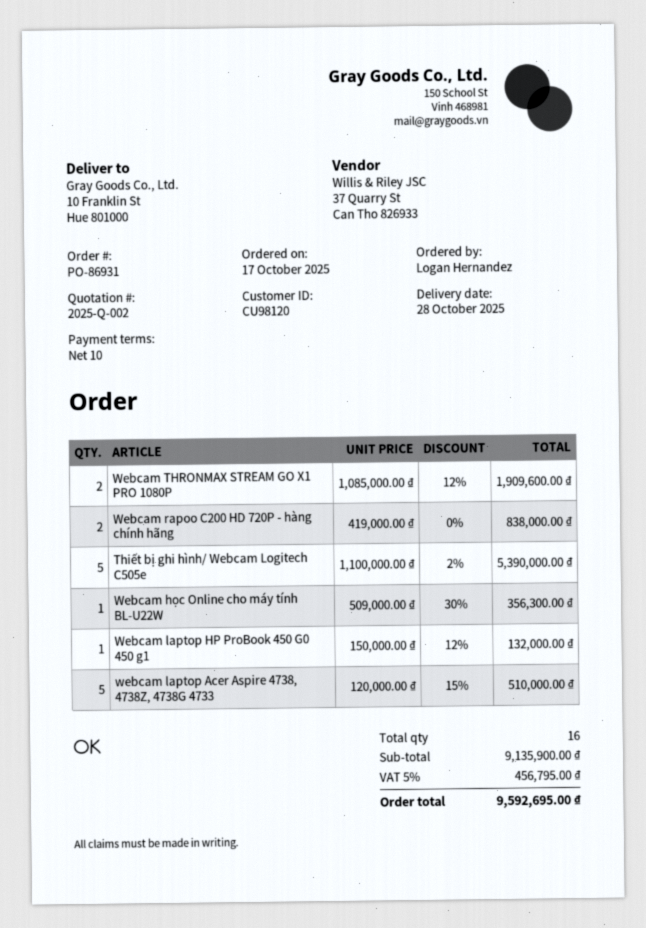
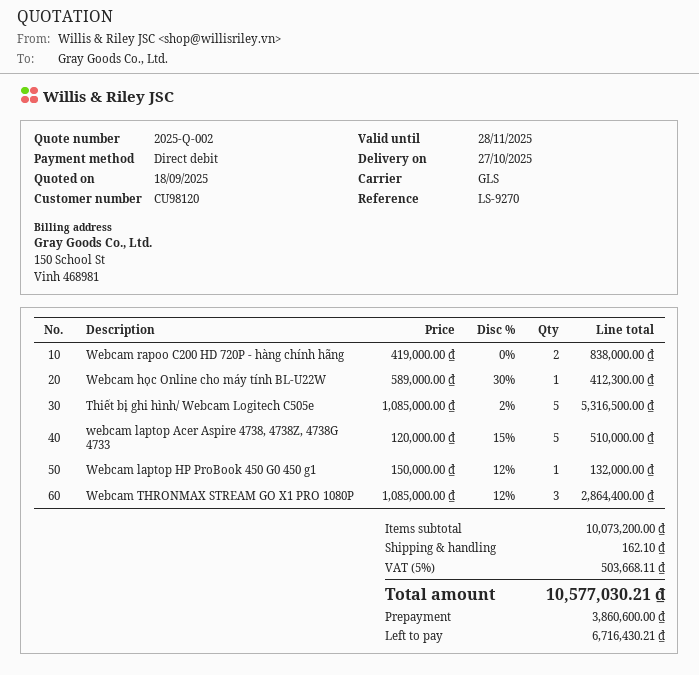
delivery date: 2025-10-28 -> 2025-10-27
Webcam THRONMAX STREAM GO X1 PRO 1080P: 2 x 1085000.00 - 12% = 1909600.00 -> 3 x 1085000.00 - 12% = 2864400.00
Thiết bị ghi hình/ Webcam Logitech C505e: 5 x 1100000.00 - 2% = 5390000.00 -> 5 x 1085000.00 - 2% = 5316500.00
Webcam học Online cho máy tính BL-U22W: 1 x 509000.00 - 30% = 356300.00 -> 1 x 589000.00 - 30% = 412300.00
subtotal: 9135900.00 -> 10073200.00
shipping: none -> 162.10
tax: 5% = 456795.00 -> 5% = 503668.11
total: 9592695.00 -> 10577030.21

